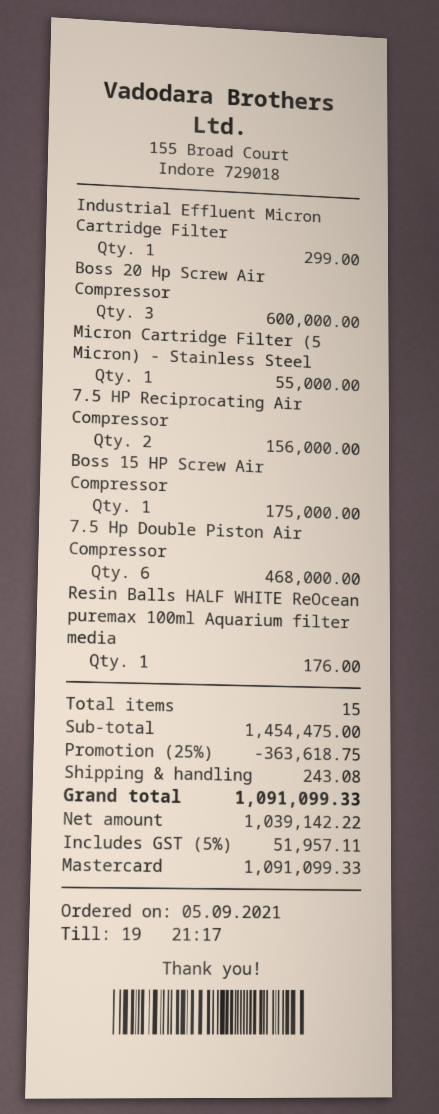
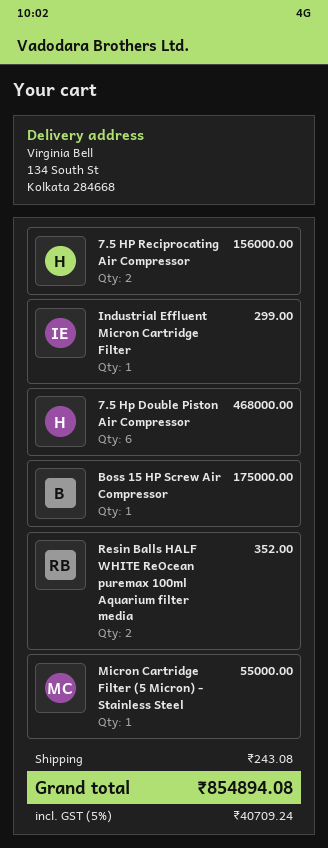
Boss 20 Hp Screw Air Compressor: 3 for 600000.00 -> none
Resin Balls HALF WHITE ReOcean puremax 100ml Aquarium filter media: 1 for 176.00 -> 2 for 352.00
discount: 25% = 363618.75 -> none
tax: 5% = 51957.11 -> 5% = 40709.24
total: 1091099.33 -> 854894.08

